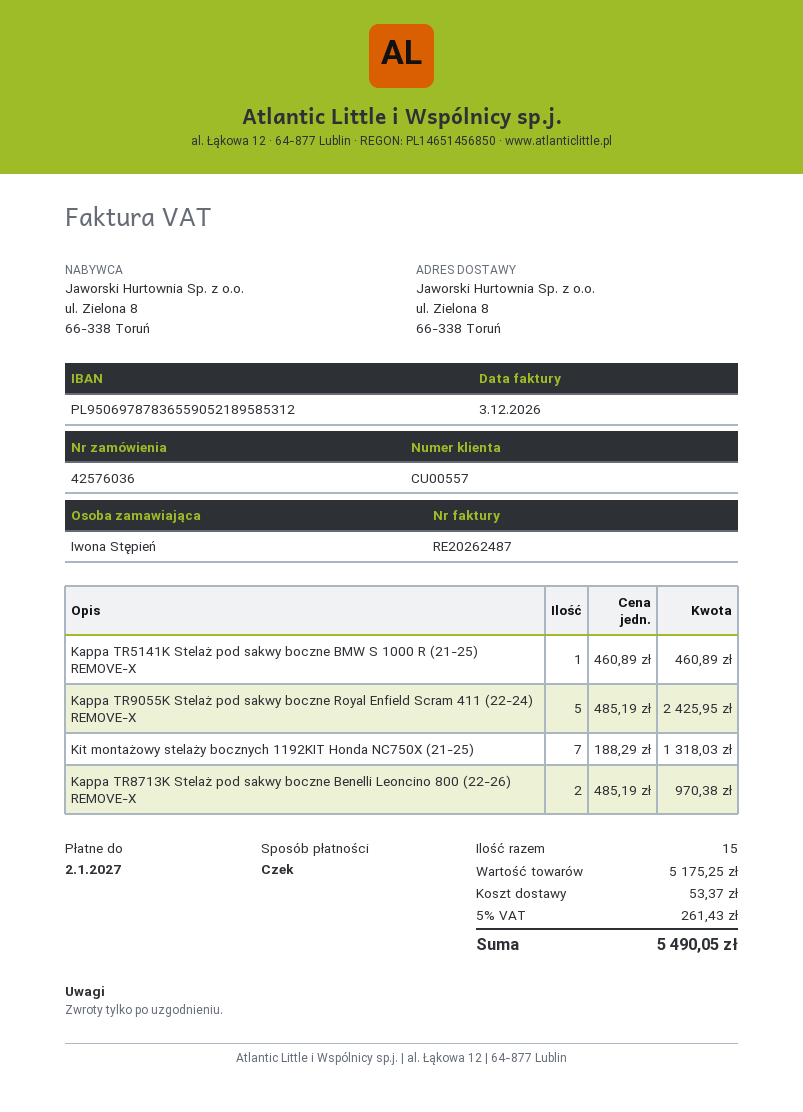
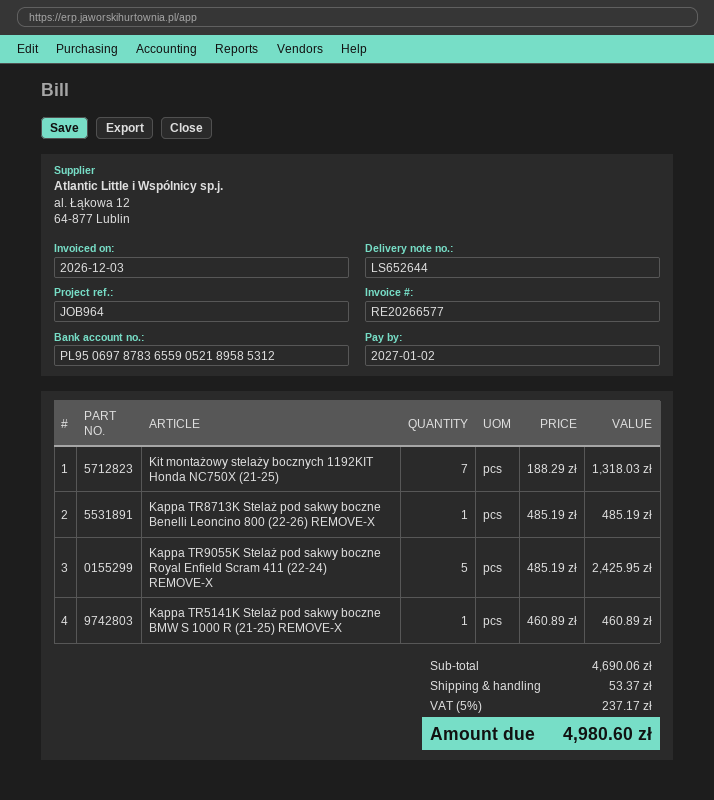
invoice number: RE20262487 -> RE20266577
Kappa TR8713K Stelaż pod sakwy boczne Benelli Leoncino 800 (22-26) REMOVE-X: 2 x 485.19 = 970.38 -> 1 x 485.19 = 485.19
subtotal: 5175.25 -> 4690.06
tax: 5% = 261.43 -> 5% = 237.17
total: 5490.05 -> 4980.60

